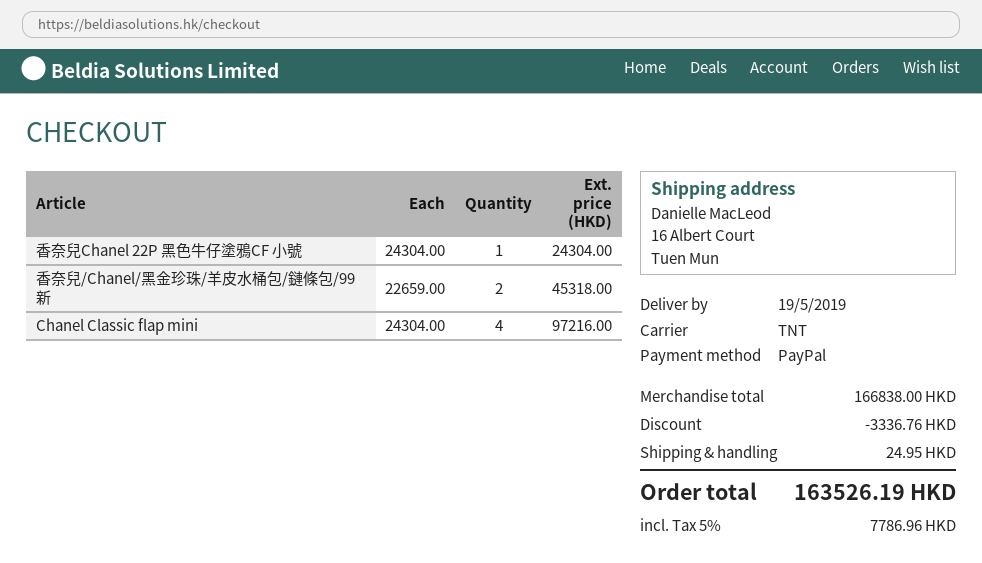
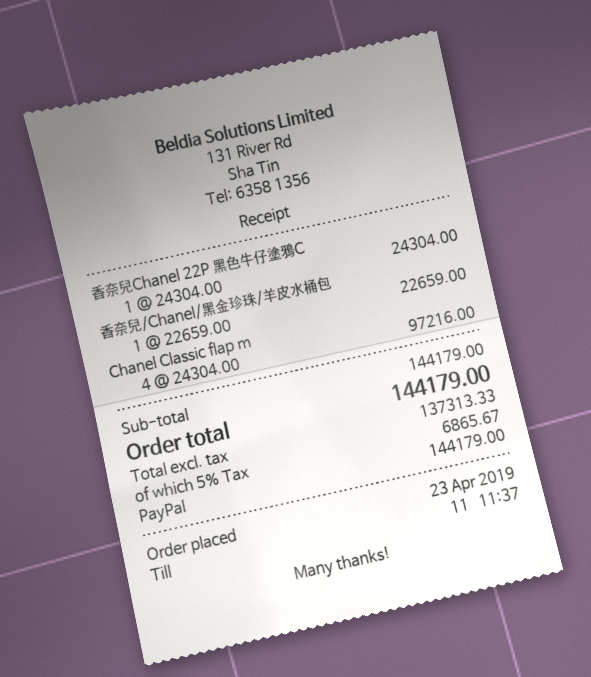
香奈兒/Chanel/黑金珍珠/羊皮水桶包/鏈條包/99新: 2 x 22659.00 = 45318.00 -> 1 x 22659.00 = 22659.00
subtotal: 166838.00 -> 144179.00
discount: 3336.76 -> none
shipping: 24.95 -> none
tax: 5% = 7786.96 -> 5% = 6865.67
total: 163526.19 -> 144179.00

